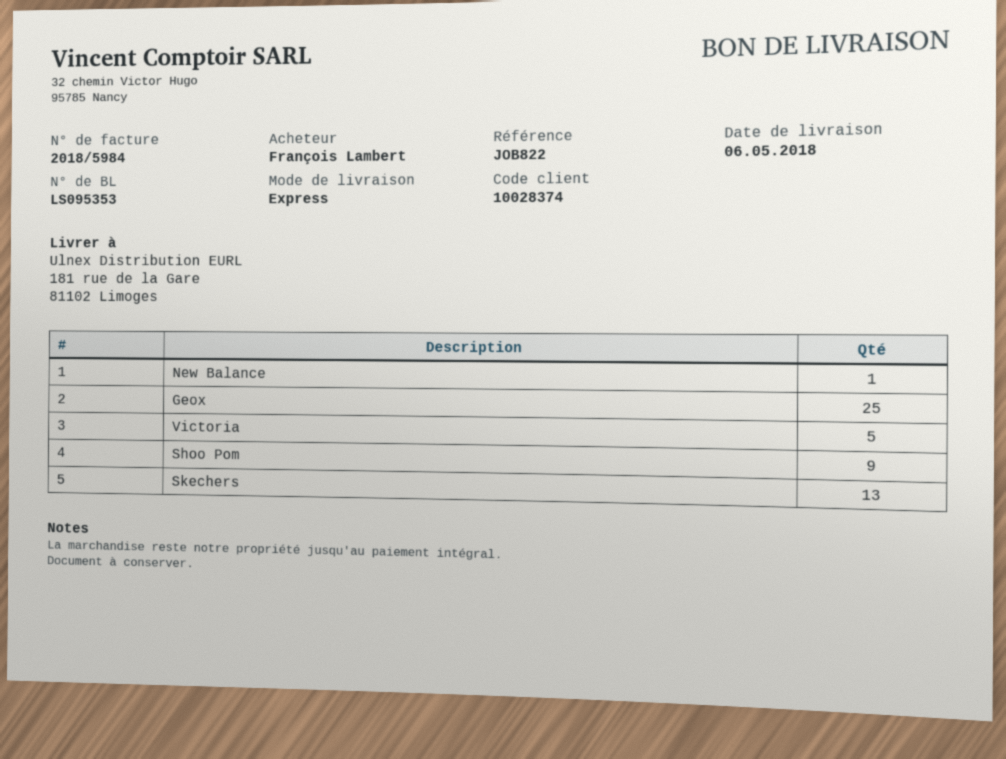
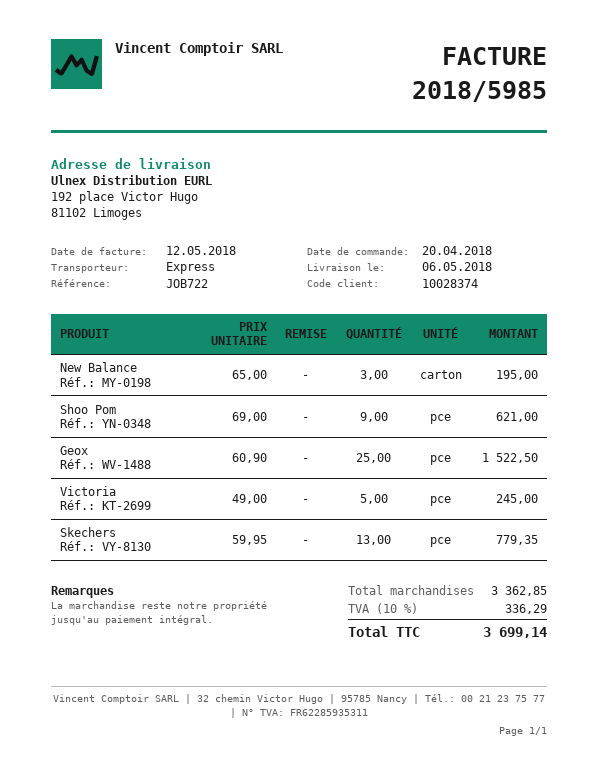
invoice number: 2018/5984 -> 2018/5985
reference: JOB822 -> JOB722
ship to: 181 rue de la Gare, 81102 Limoges -> 192 place Victor Hugo, 81102 Limoges
New Balance: 1 -> 3

